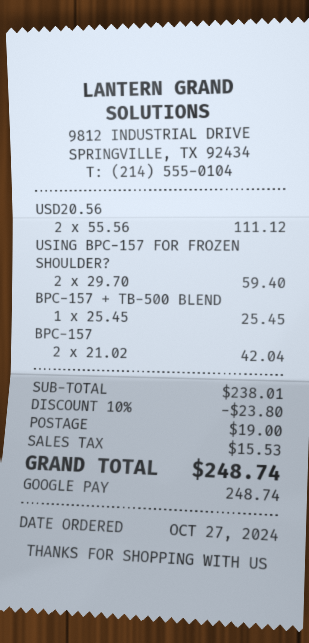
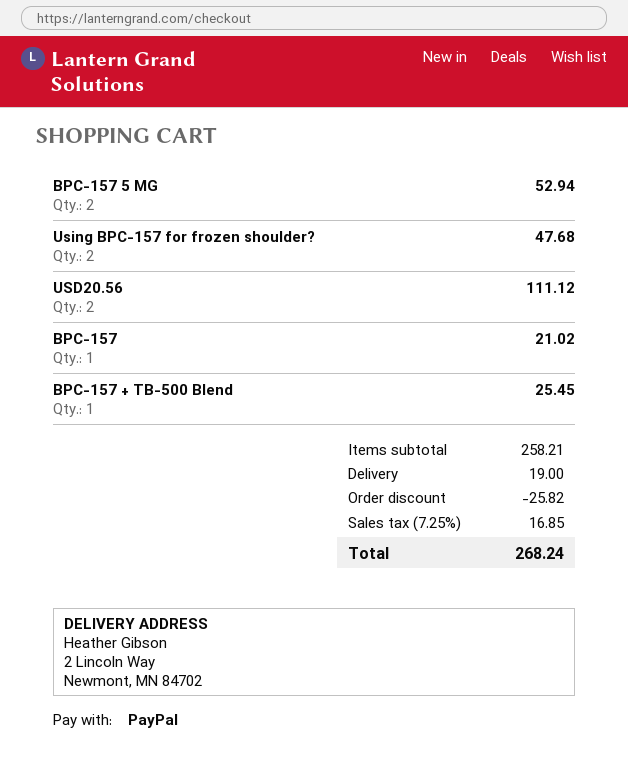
payment method: Google Pay -> PayPal
USING BPC-157 FOR FROZEN SHOULDER?: 2 for 59.40 -> 2 for 47.68
BPC-157: 2 for 42.04 -> 1 for 21.02
BPC-157 5 MG: none -> 2 for 52.94
subtotal: 238.01 -> 258.21
discount: 23.80 -> 25.82
tax: 15.53 -> 16.85
total: 248.74 -> 268.24

